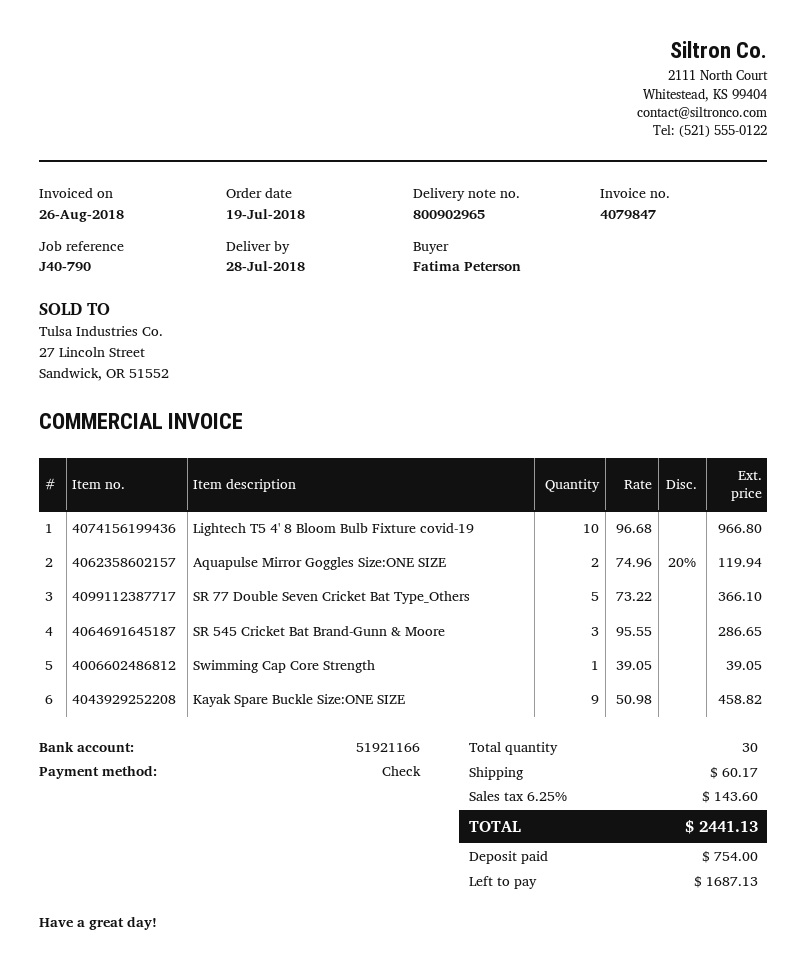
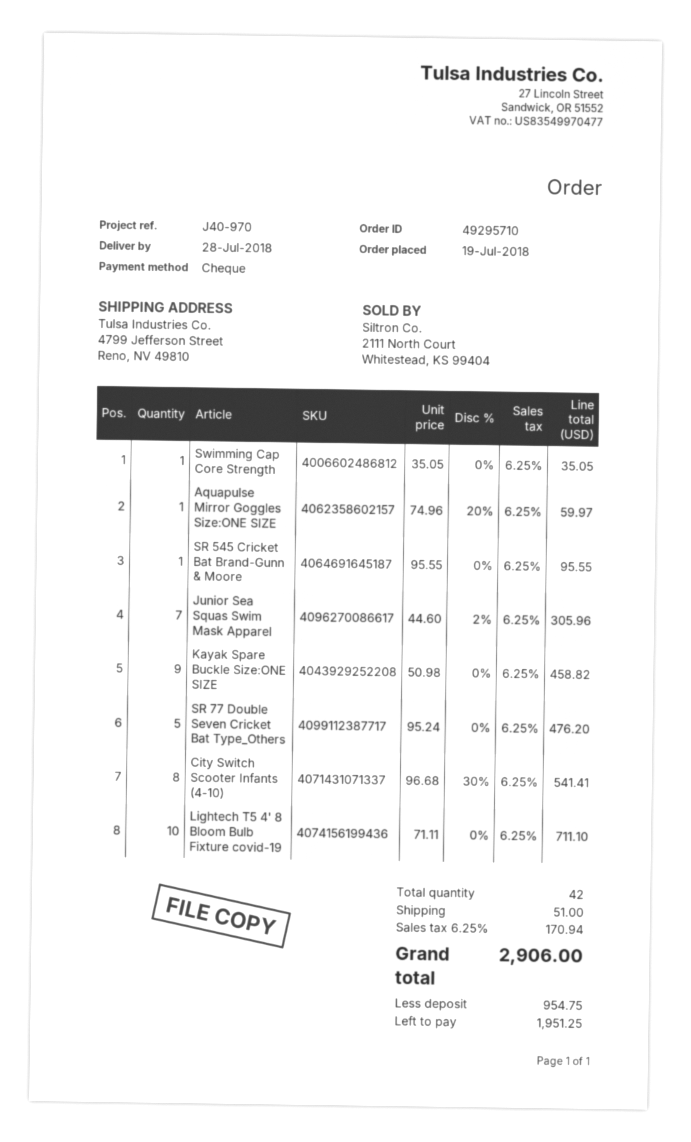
reference: J40-790 -> J40-970
Lightech T5 4' 8 Bloom Bulb Fixture covid-19: 10 x 96.68 = 966.80 -> 10 x 71.11 = 711.10
Aquapulse Mirror Goggles Size:ONE SIZE: 2 x 74.96 - 20% = 119.94 -> 1 x 74.96 - 20% = 59.97
SR 77 Double Seven Cricket Bat Type_Others: 5 x 73.22 = 366.10 -> 5 x 95.24 = 476.20
SR 545 Cricket Bat Brand-Gunn & Moore: 3 x 95.55 = 286.65 -> 1 x 95.55 = 95.55
Swimming Cap Core Strength: 1 x 39.05 = 39.05 -> 1 x 35.05 = 35.05
Junior Sea Squas Swim Mask Apparel: none -> 7 x 44.60 - 2% = 305.96
City Switch Scooter Infants (4-10): none -> 8 x 96.68 - 30% = 541.41
total quantity: 30 -> 42
shipping: 60.17 -> 51.00
tax: 6.25% = 143.60 -> 6.25% = 170.94
total: 2441.13 -> 2906.00
deposit: 754.00 -> 954.75
balance: 1687.13 -> 1951.25

